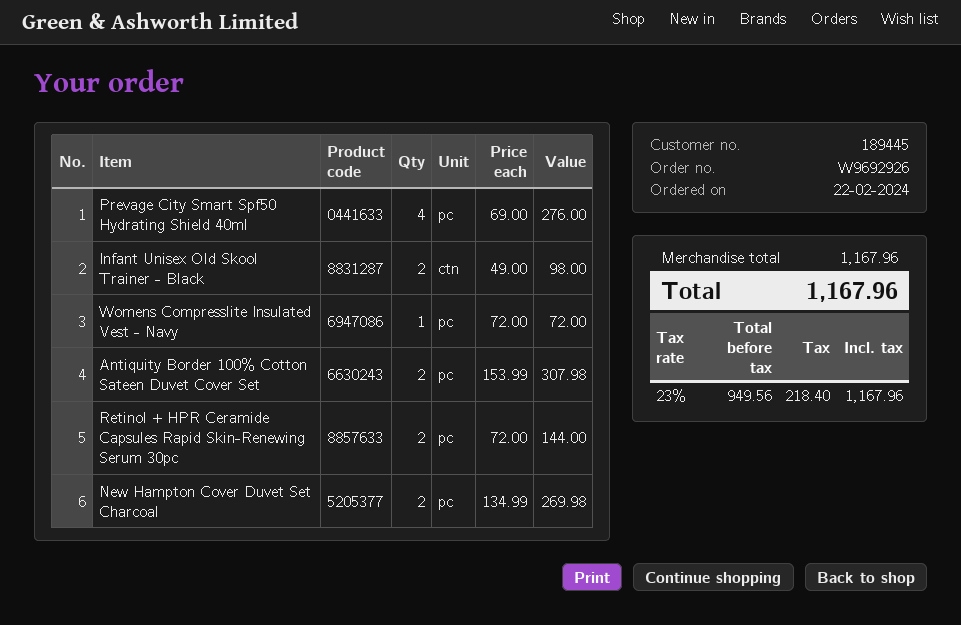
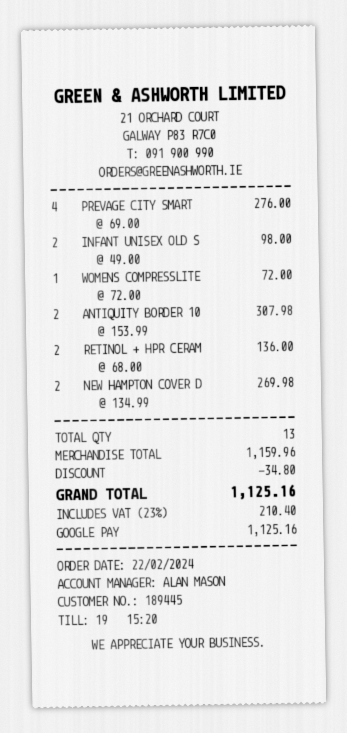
Retinol + HPR Ceramide Capsules Rapid Skin-Renewing Serum 30pc: 2 x 72.00 = 144.00 -> 2 x 68.00 = 136.00
subtotal: 1167.96 -> 1159.96
discount: none -> 34.80
tax: 23% = 218.40 -> 23% = 210.40
total: 1167.96 -> 1125.16

